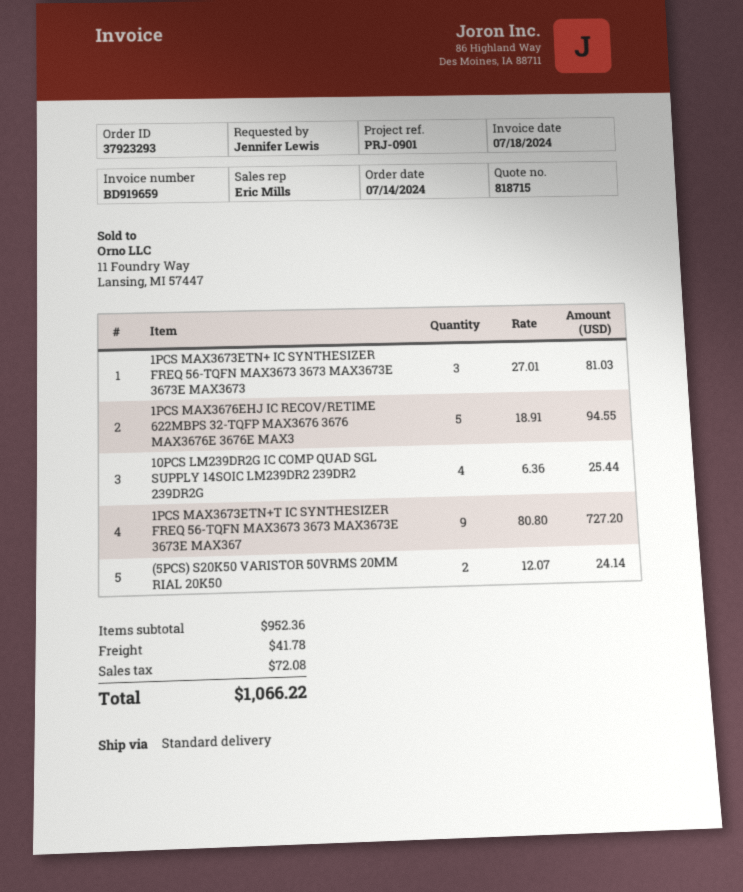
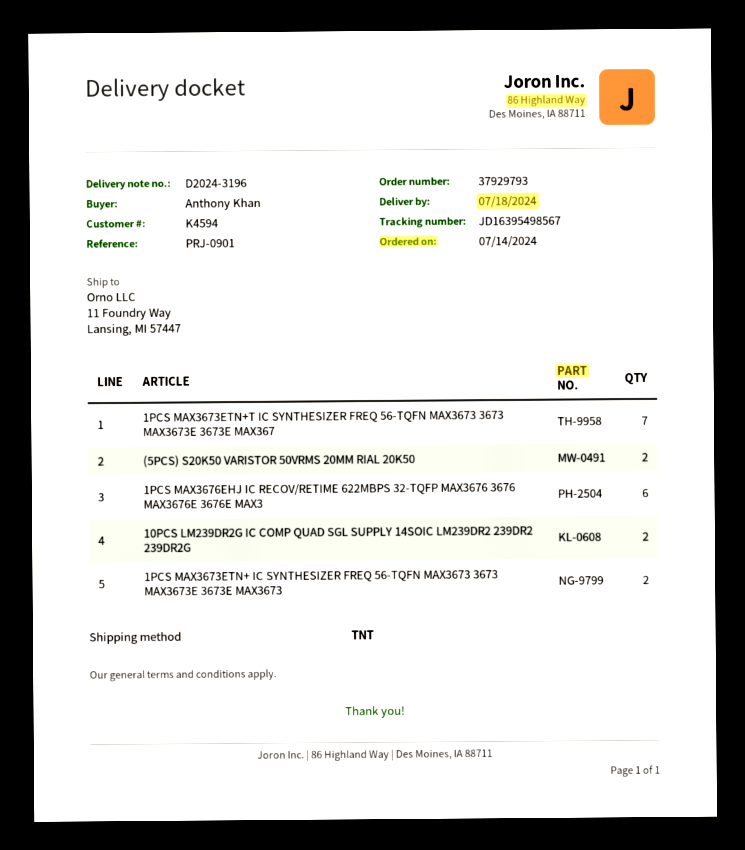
order number: 37923293 -> 37929793
ordered by: Jennifer Lewis -> Anthony Khan
shipping method: standard -> TNT
1PCS MAX3673ETN+ IC SYNTHESIZER FREQ 56-TQFN MAX3673 3673 MAX3673E 3673E MAX3673: 3 -> 2
1PCS MAX3676EHJ IC RECOV/RETIME 622MBPS 32-TQFP MAX3676 3676 MAX3676E 3676E MAX3: 5 -> 6
10PCS LM239DR2G IC COMP QUAD SGL SUPPLY 14SOIC LM239DR2 239DR2 239DR2G: 4 -> 2
1PCS MAX3673ETN+T IC SYNTHESIZER FREQ 56-TQFN MAX3673 3673 MAX3673E 3673E MAX367: 9 -> 7

